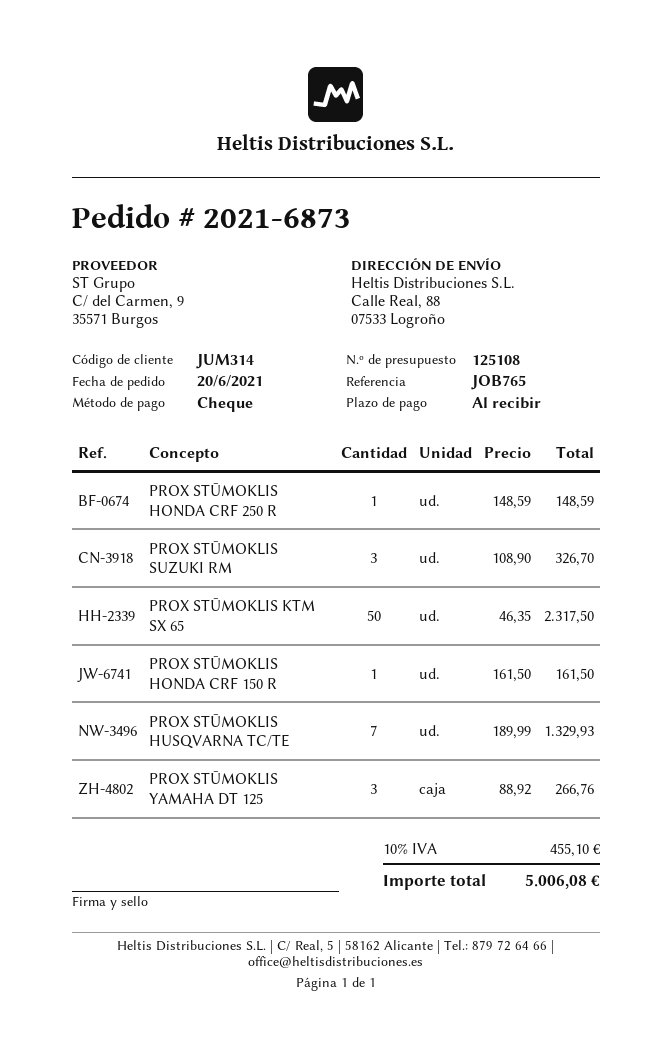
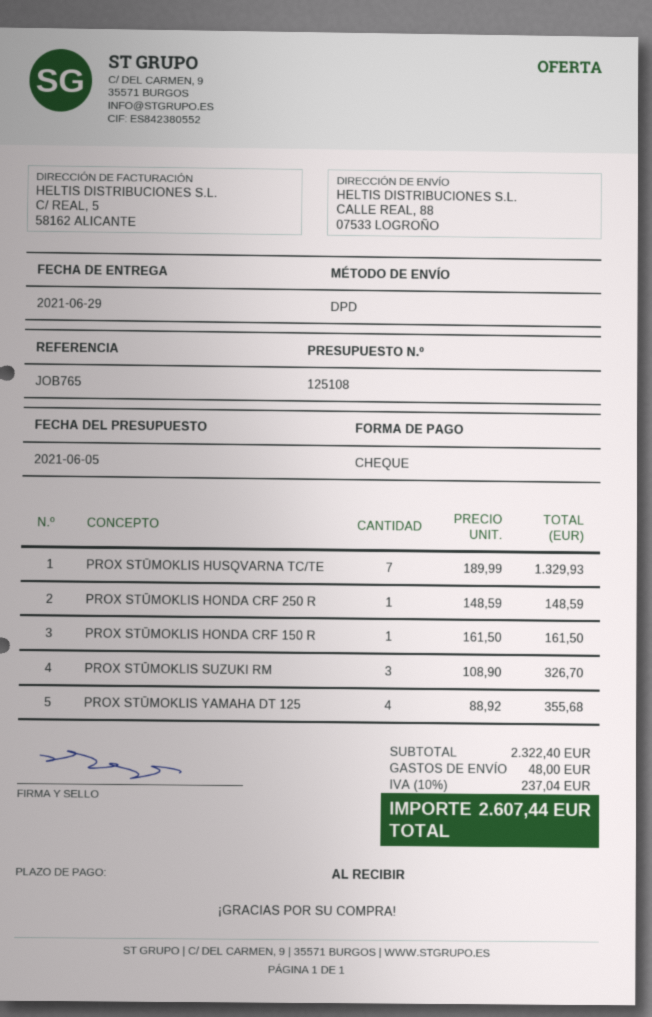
PROX STŪMOKLIS KTM SX 65: 50 x 46.35 = 2317.50 -> none
PROX STŪMOKLIS YAMAHA DT 125: 3 x 88.92 = 266.76 -> 4 x 88.92 = 355.68
shipping: none -> 48.00
tax: 10% = 455.10 -> 10% = 237.04
total: 5006.08 -> 2607.44

